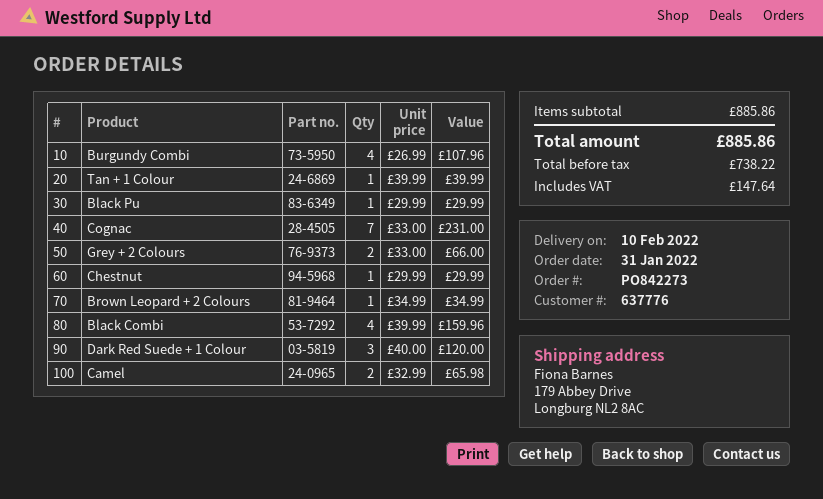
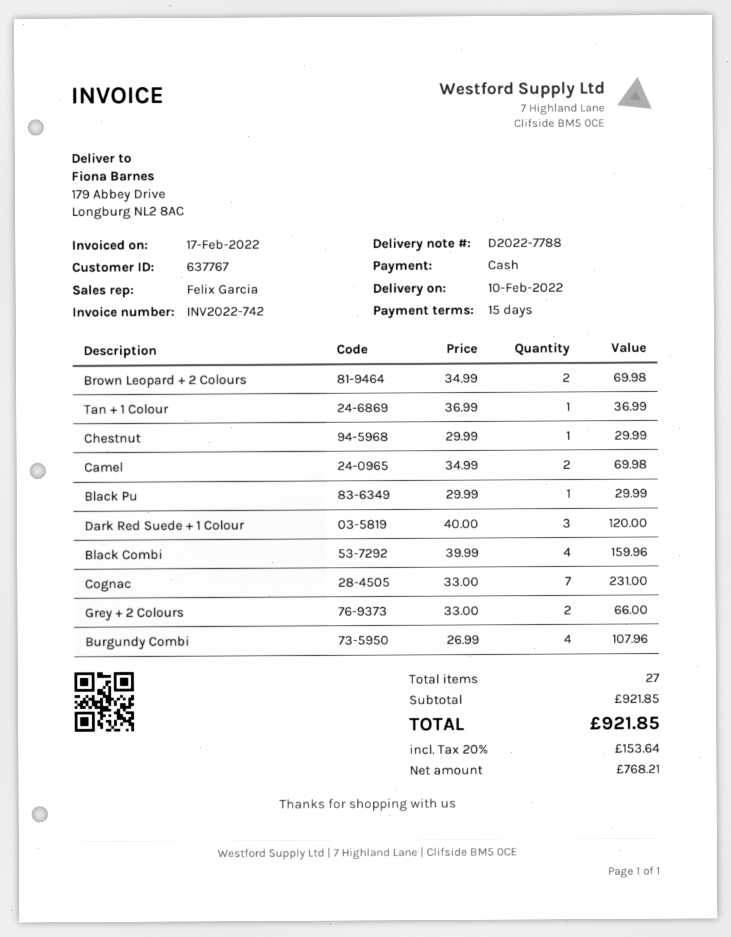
customer number: 637776 -> 637767
Tan + 1 Colour: 1 x 39.99 = 39.99 -> 1 x 36.99 = 36.99
Brown Leopard + 2 Colours: 1 x 34.99 = 34.99 -> 2 x 34.99 = 69.98
Camel: 2 x 32.99 = 65.98 -> 2 x 34.99 = 69.98
subtotal: 885.86 -> 921.85
net: 738.22 -> 768.21
tax: 147.64 -> 153.64
total: 885.86 -> 921.85

